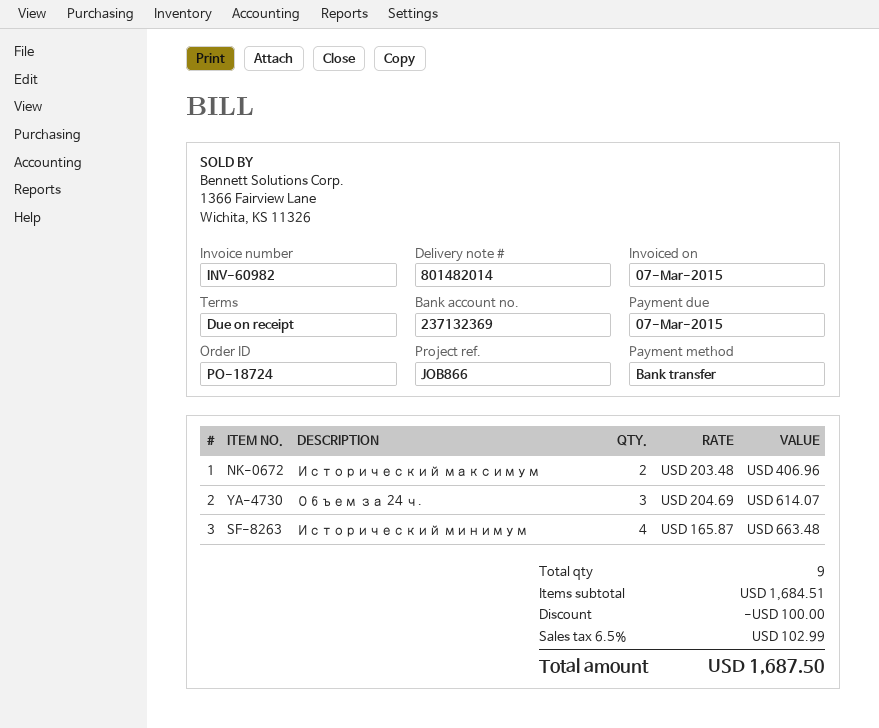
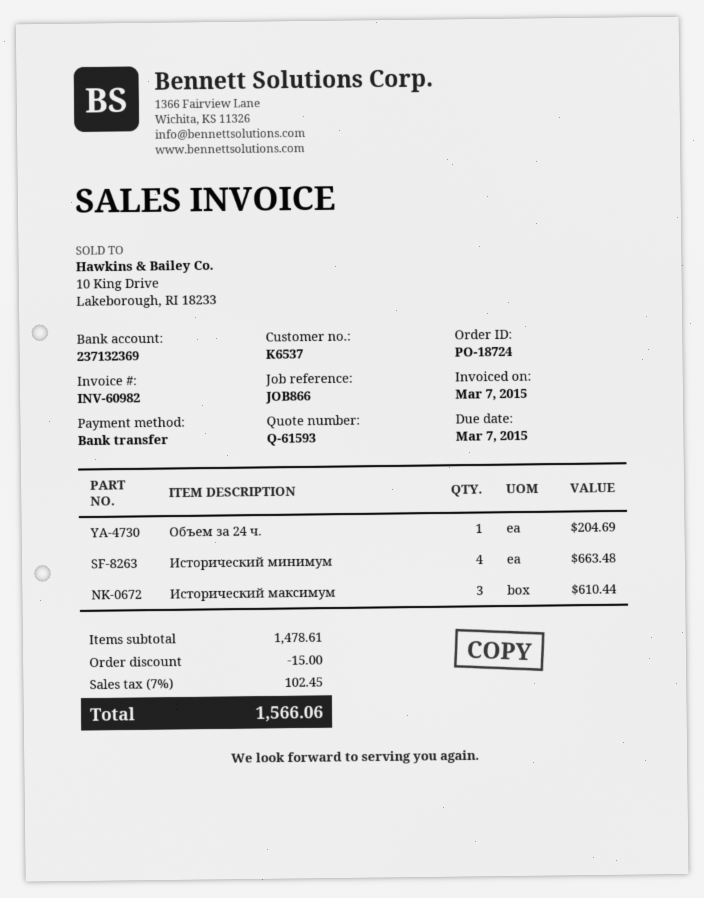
Исторический максимум: 2 for 406.96 -> 3 for 610.44
Объем за 24 ч.: 3 for 614.07 -> 1 for 204.69
subtotal: 1684.51 -> 1478.61
discount: 100.00 -> 15.00
tax: 6.5% = 102.99 -> 7% = 102.45
total: 1687.50 -> 1566.06

